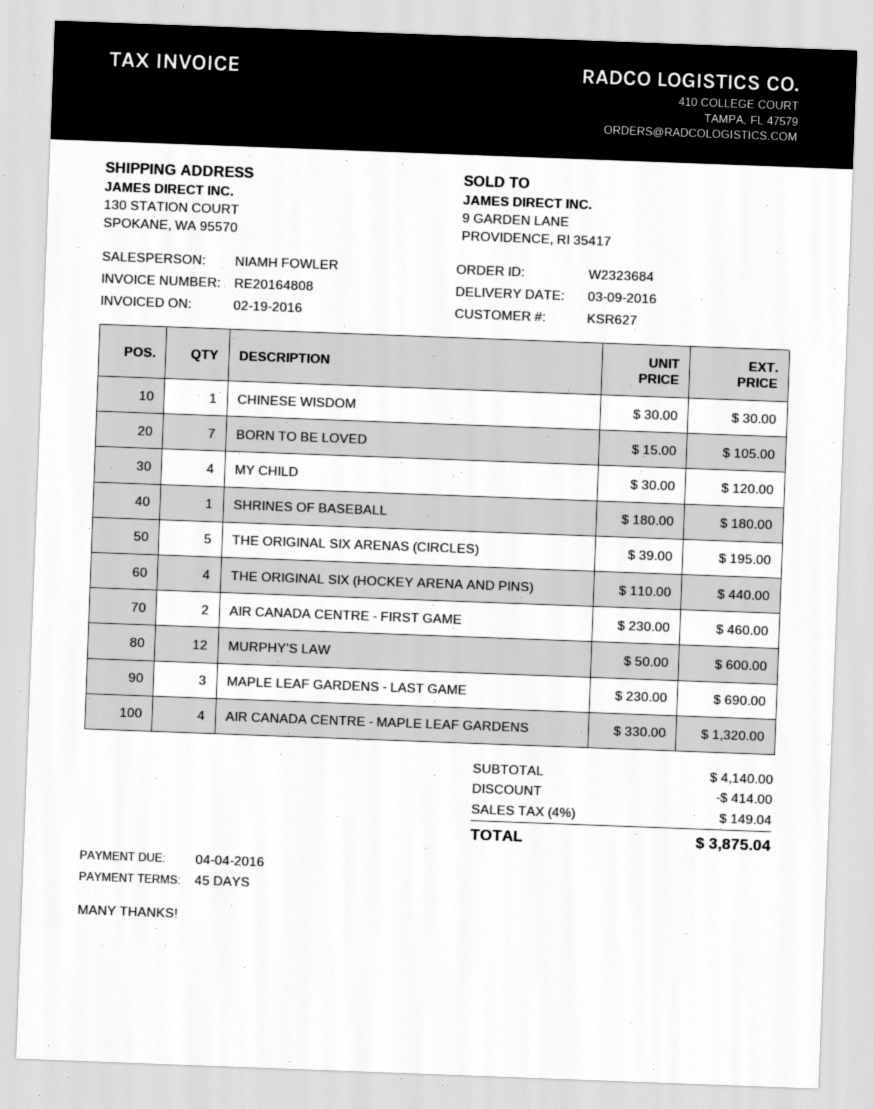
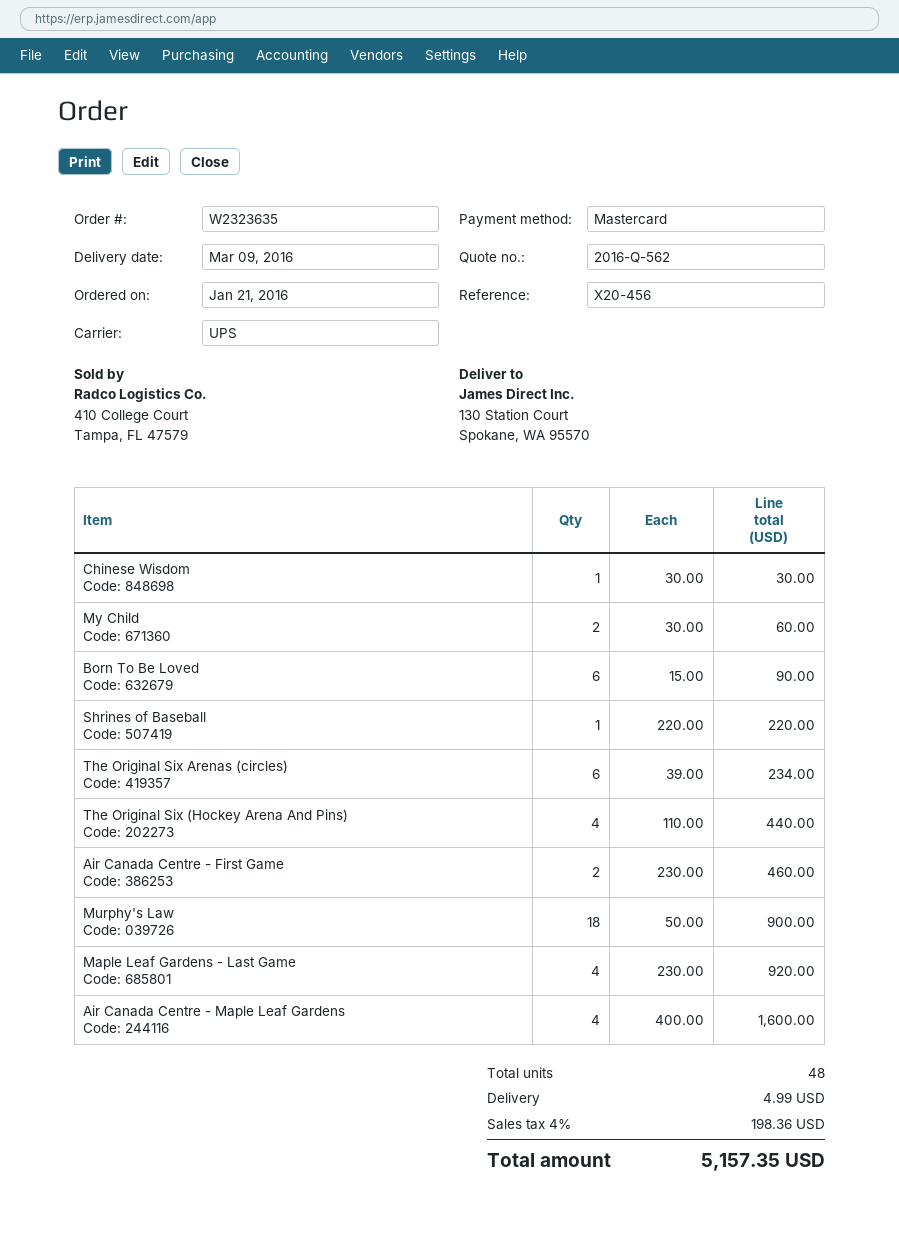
order number: W2323684 -> W2323635
BORN TO BE LOVED: 7 x 15.00 = 105.00 -> 6 x 15.00 = 90.00
MY CHILD: 4 x 30.00 = 120.00 -> 2 x 30.00 = 60.00
SHRINES OF BASEBALL: 1 x 180.00 = 180.00 -> 1 x 220.00 = 220.00
THE ORIGINAL SIX ARENAS (CIRCLES): 5 x 39.00 = 195.00 -> 6 x 39.00 = 234.00
MURPHY'S LAW: 12 x 50.00 = 600.00 -> 18 x 50.00 = 900.00
MAPLE LEAF GARDENS - LAST GAME: 3 x 230.00 = 690.00 -> 4 x 230.00 = 920.00
AIR CANADA CENTRE - MAPLE LEAF GARDENS: 4 x 330.00 = 1320.00 -> 4 x 400.00 = 1600.00
discount: 414.00 -> none
shipping: none -> 4.99
tax: 4% = 149.04 -> 4% = 198.36
total: 3875.04 -> 5157.35

